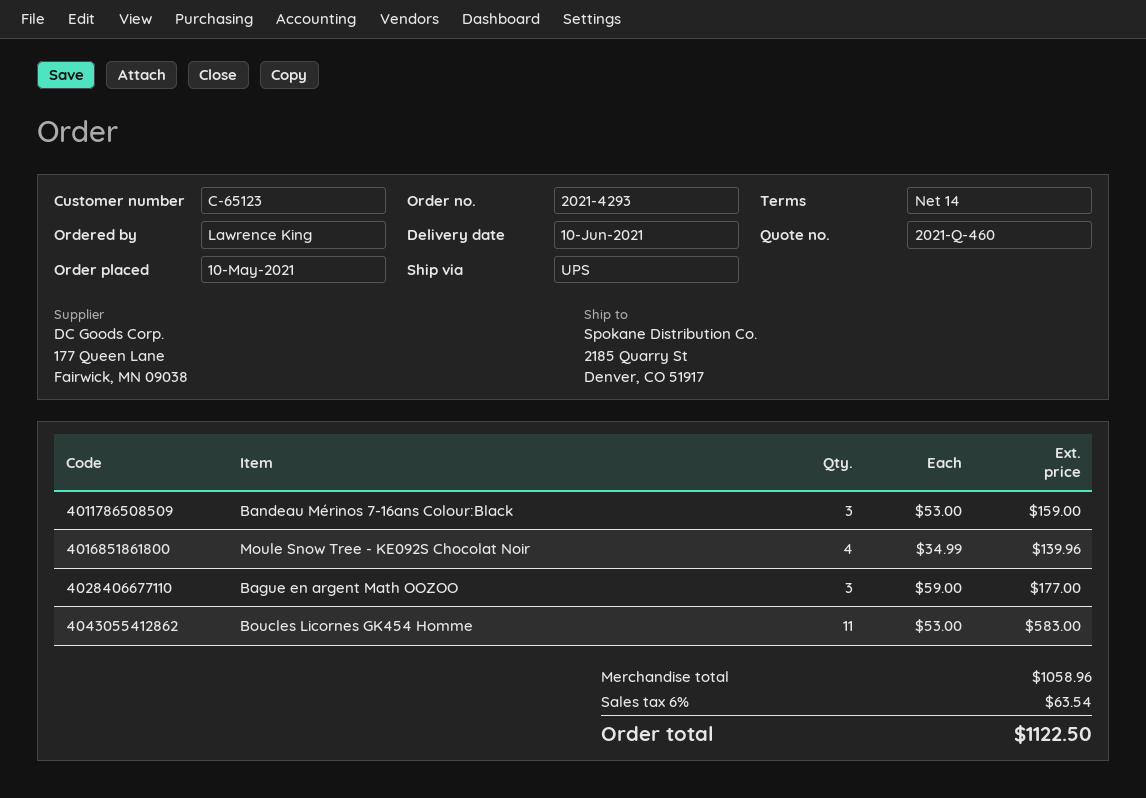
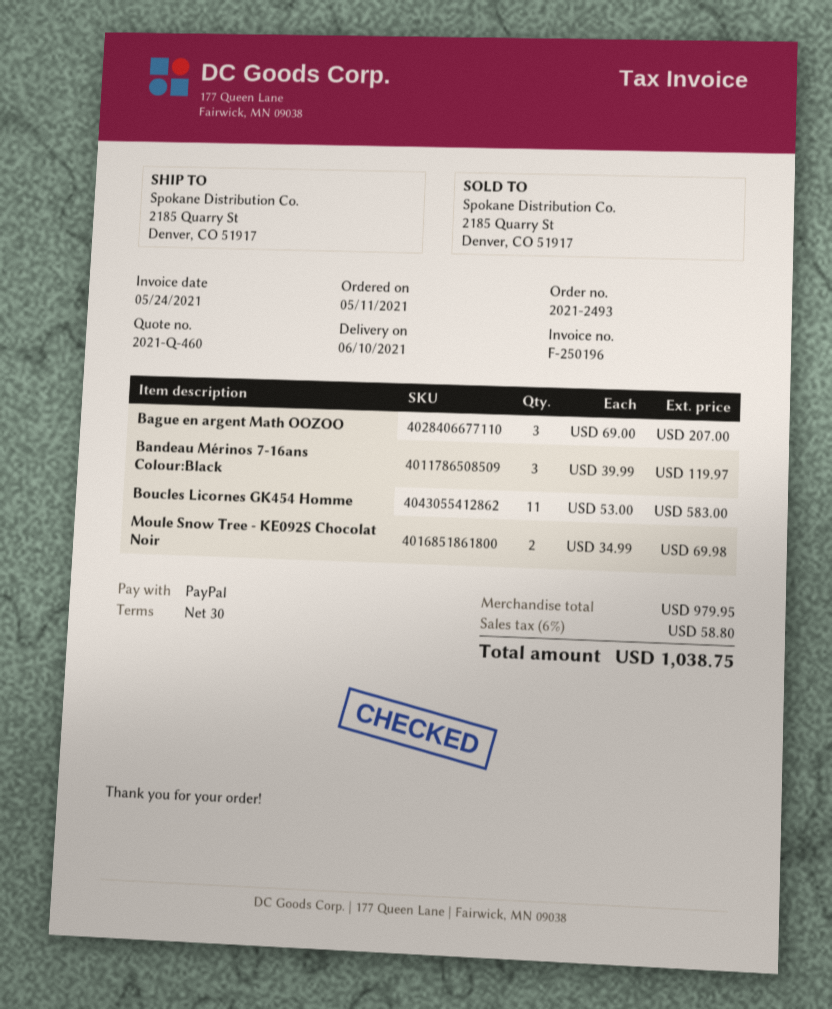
order number: 2021-4293 -> 2021-2493
order date: 2021-05-10 -> 2021-05-11
payment terms: 14 days -> 30 days
Bandeau Mérinos 7-16ans Colour:Black: 3 x 53.00 = 159.00 -> 3 x 39.99 = 119.97
Moule Snow Tree - KE092S Chocolat Noir: 4 x 34.99 = 139.96 -> 2 x 34.99 = 69.98
Bague en argent Math OOZOO: 3 x 59.00 = 177.00 -> 3 x 69.00 = 207.00
subtotal: 1058.96 -> 979.95
tax: 6% = 63.54 -> 6% = 58.80
total: 1122.50 -> 1038.75

